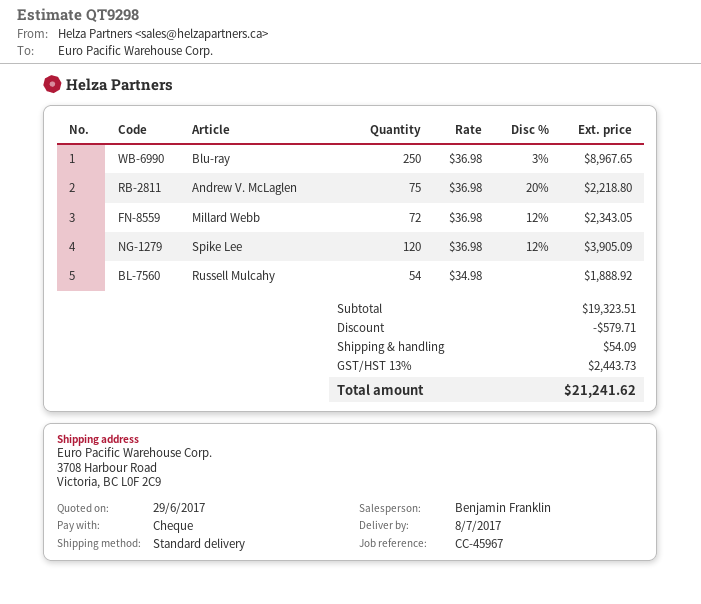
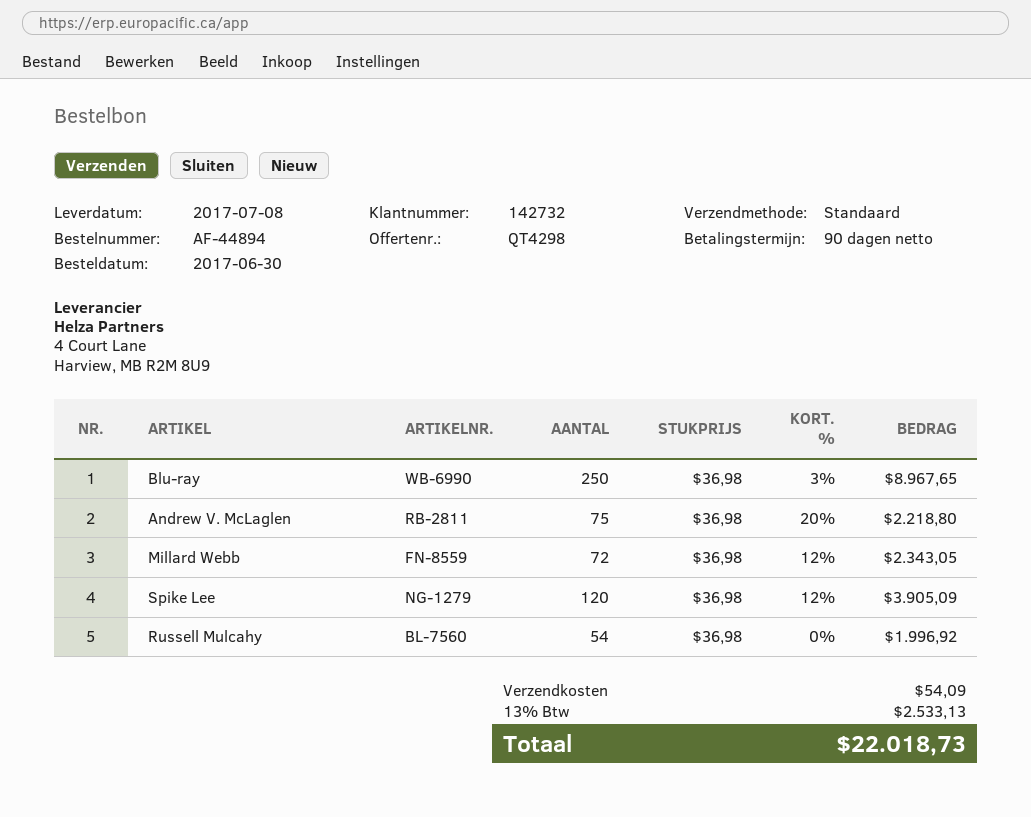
quote number: QT9298 -> QT4298
Russell Mulcahy: 54 x 34.98 = 1888.92 -> 54 x 36.98 = 1996.92
discount: 579.71 -> none
tax: 13% = 2443.73 -> 13% = 2533.13
total: 21241.62 -> 22018.73

